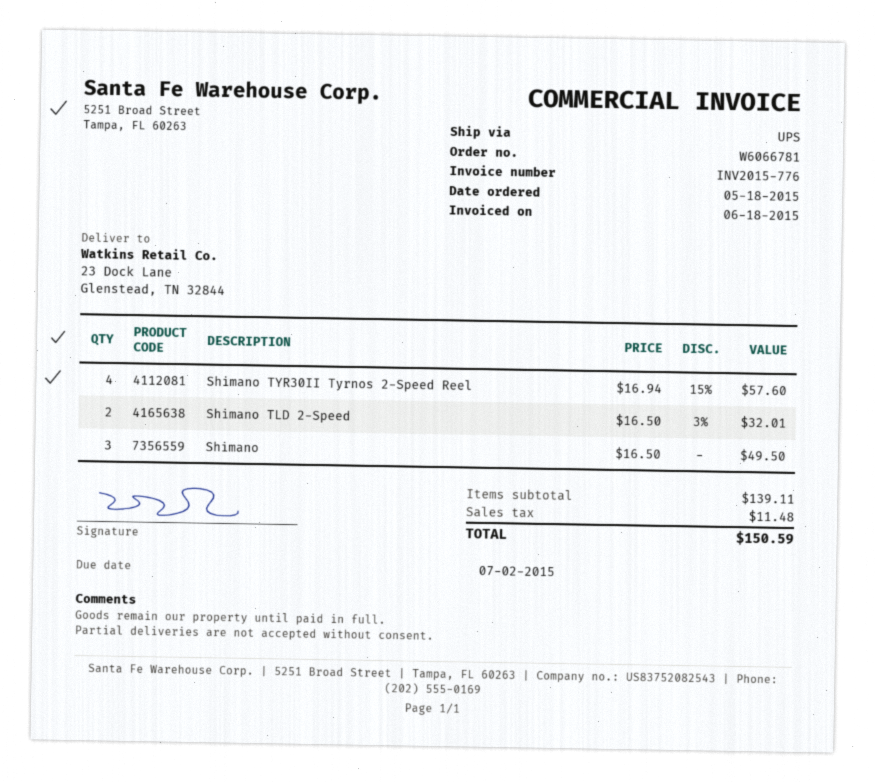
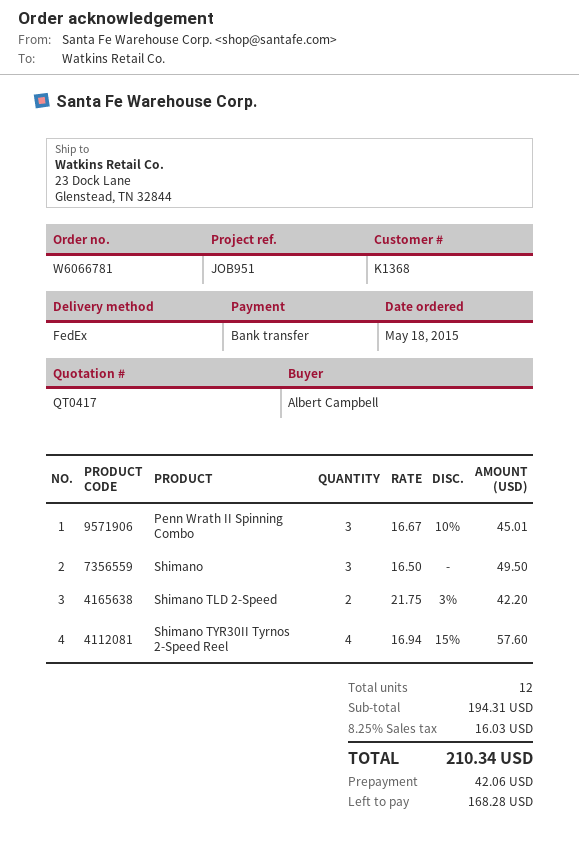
shipping method: UPS -> FedEx
Shimano TLD 2-Speed: 2 x 16.50 - 3% = 32.01 -> 2 x 21.75 - 3% = 42.20
Penn Wrath II Spinning Combo: none -> 3 x 16.67 - 10% = 45.01
subtotal: 139.11 -> 194.31
tax: 11.48 -> 16.03
total: 150.59 -> 210.34

